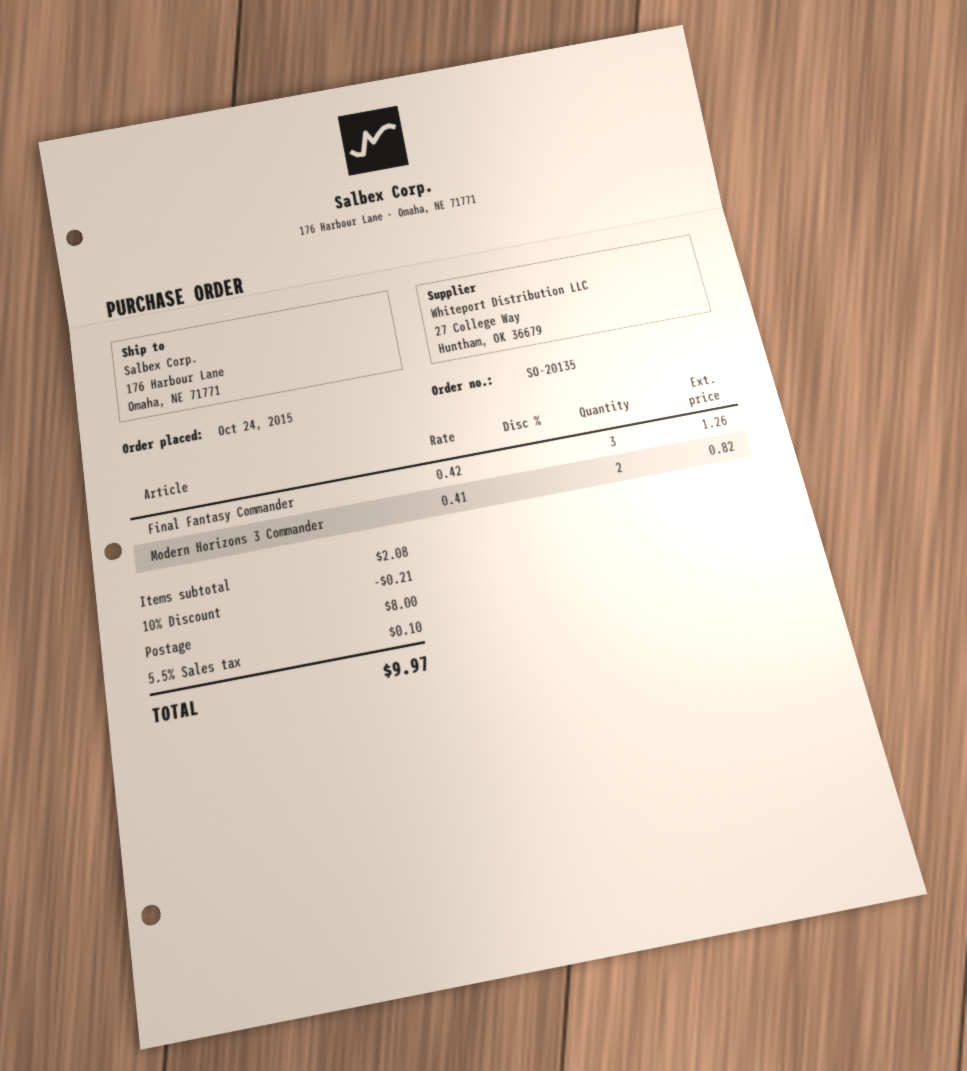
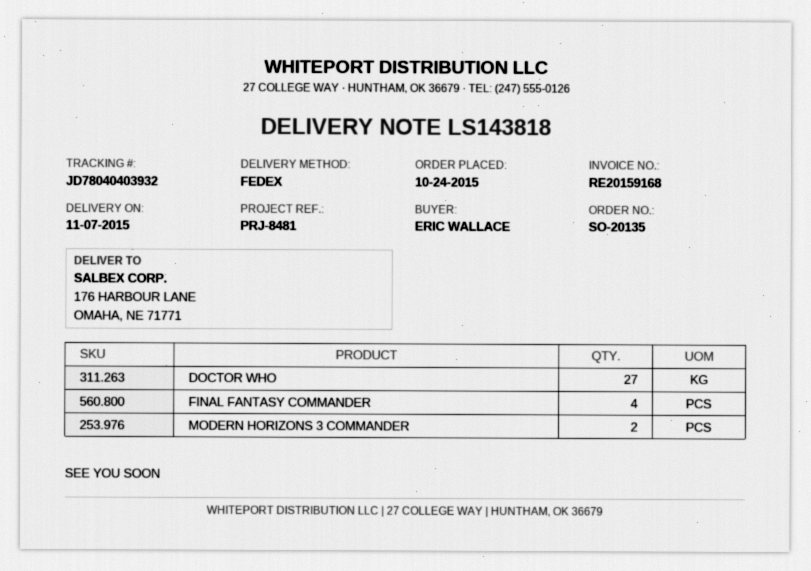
Final Fantasy Commander: 3 -> 4
DOCTOR WHO: none -> 27

